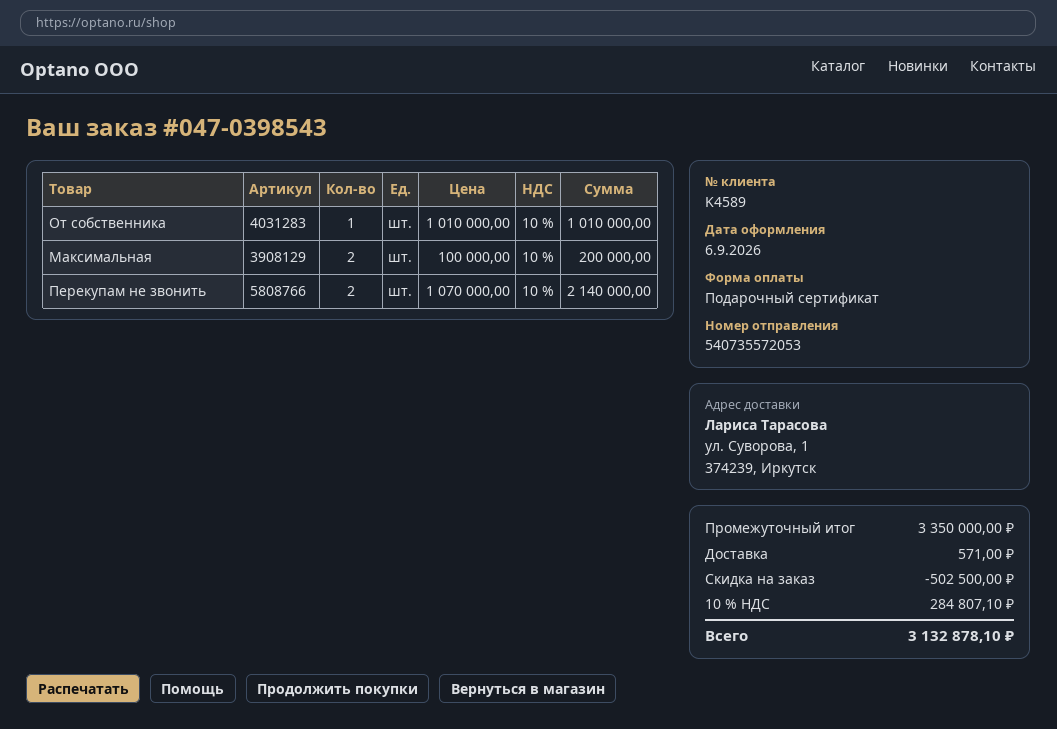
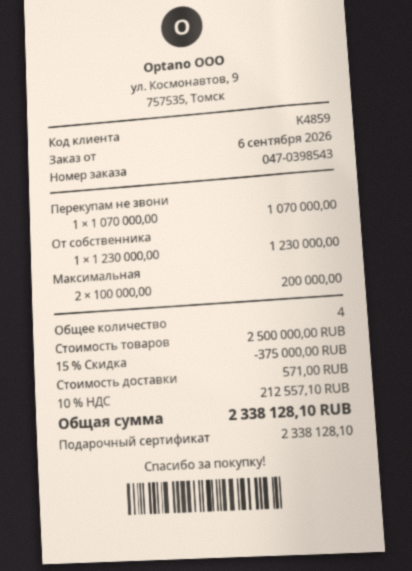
customer number: K4589 -> K4859
От собственника: 1 x 1010000.00 = 1010000.00 -> 1 x 1230000.00 = 1230000.00
Перекупам не звонить: 2 x 1070000.00 = 2140000.00 -> 1 x 1070000.00 = 1070000.00
subtotal: 3350000.00 -> 2500000.00
discount: 502500.00 -> 375000.00
tax: 10% = 284807.10 -> 10% = 212557.10
total: 3132878.10 -> 2338128.10

